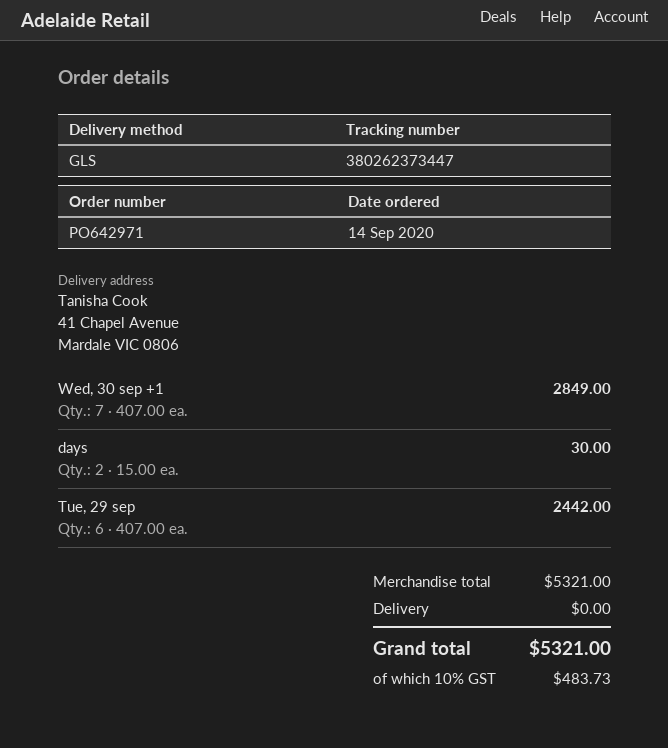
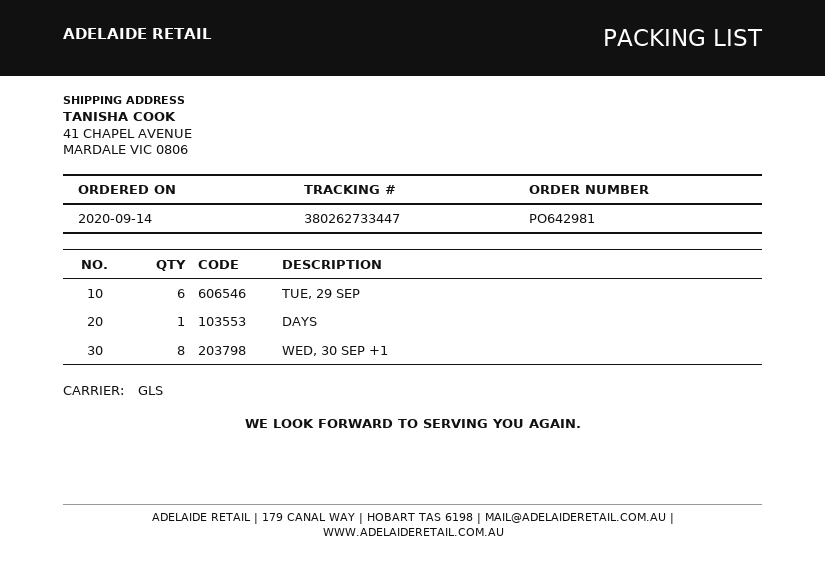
order number: PO642971 -> PO642981
tracking number: 380262373447 -> 380262733447
Wed, 30 sep +1: 7 -> 8
days: 2 -> 1

